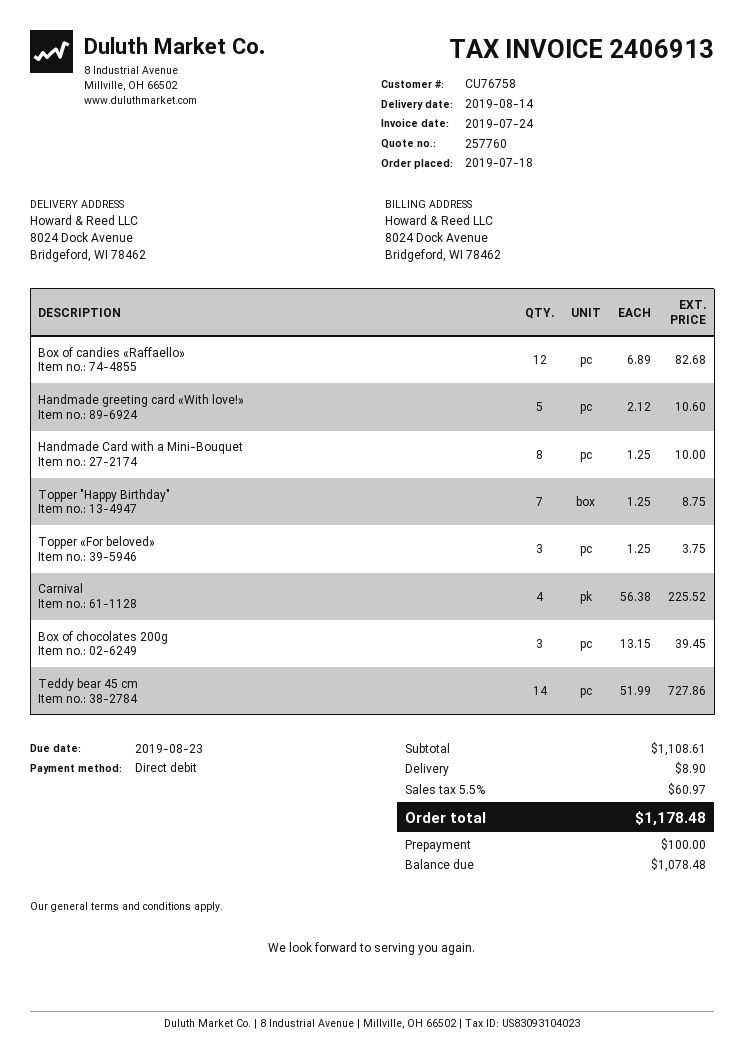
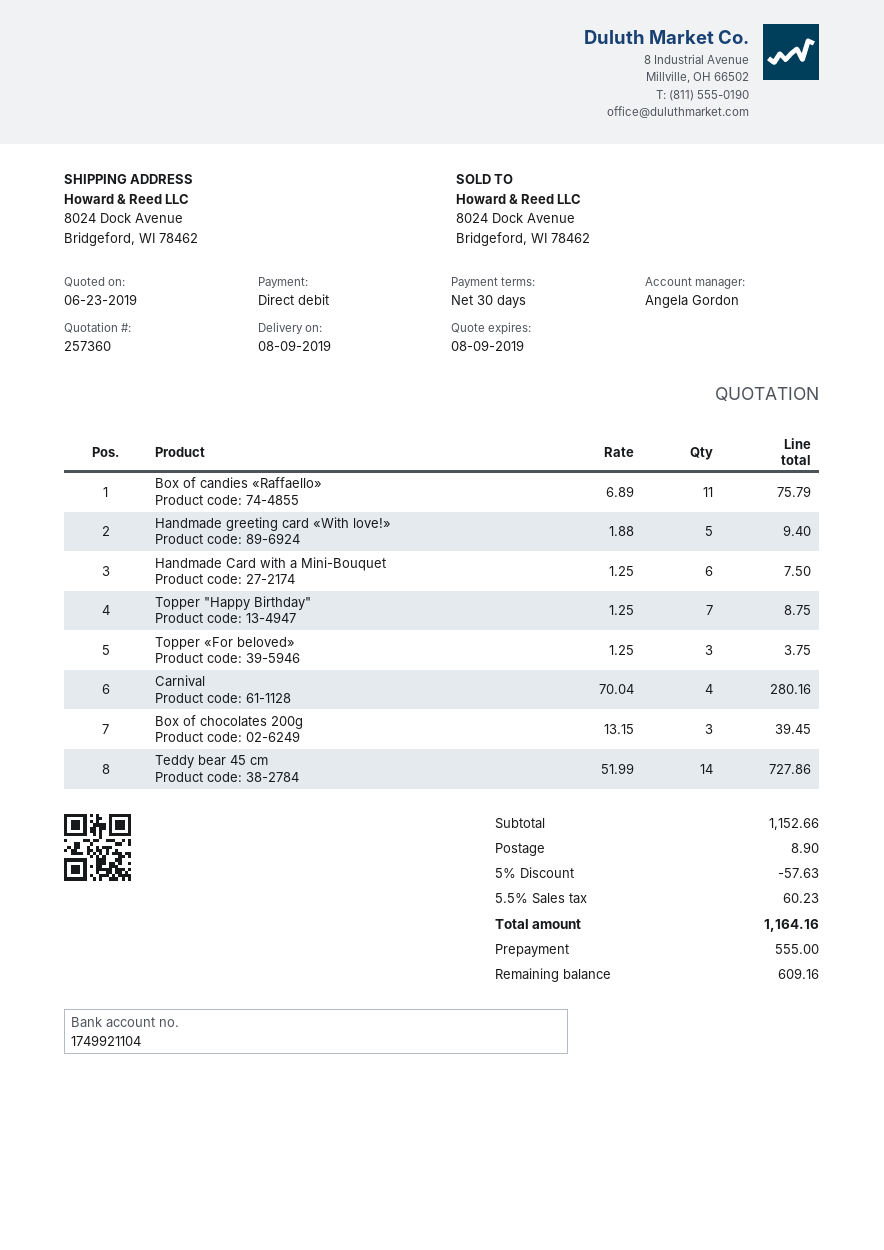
quote number: 257760 -> 257360
delivery date: 2019-08-14 -> 2019-08-09
Box of candies «Raffaello»: 12 x 6.89 = 82.68 -> 11 x 6.89 = 75.79
Handmade greeting card «With love!»: 5 x 2.12 = 10.60 -> 5 x 1.88 = 9.40
Handmade Card with a Mini-Bouquet: 8 x 1.25 = 10.00 -> 6 x 1.25 = 7.50
Carnival: 4 x 56.38 = 225.52 -> 4 x 70.04 = 280.16
subtotal: 1108.61 -> 1152.66
discount: none -> 5% = 57.63
tax: 5.5% = 60.97 -> 5.5% = 60.23
total: 1178.48 -> 1164.16
deposit: 100.00 -> 555.00
balance: 1078.48 -> 609.16

